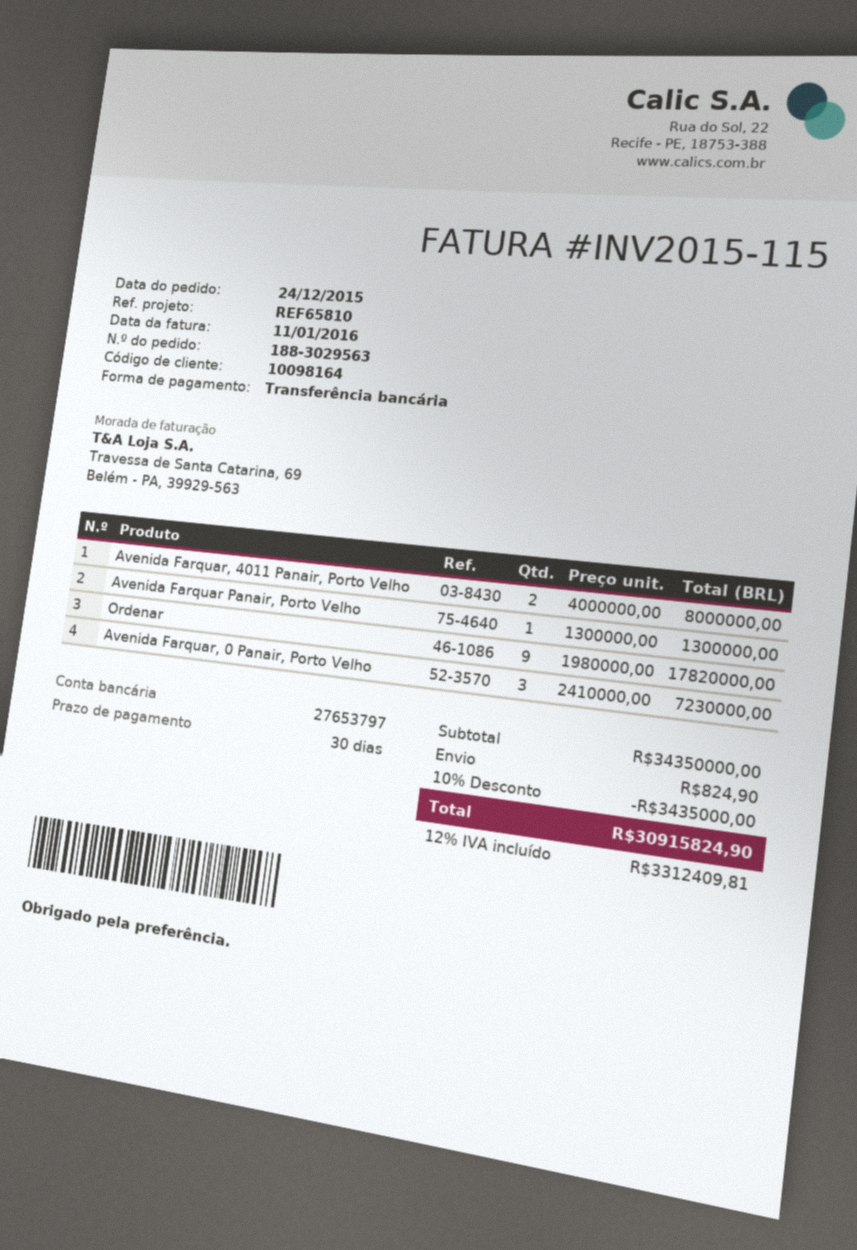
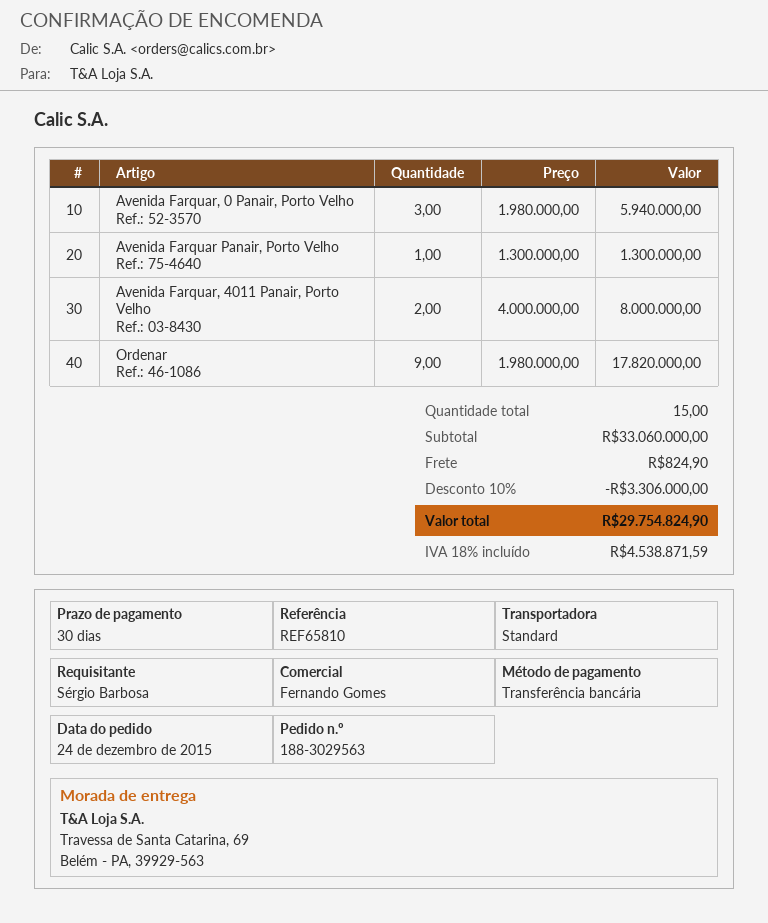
Avenida Farquar, 0 Panair, Porto Velho: 3 x 2410000.00 = 7230000.00 -> 3 x 1980000.00 = 5940000.00
subtotal: 34350000.00 -> 33060000.00
discount: 10% = 3435000.00 -> 10% = 3306000.00
tax: 12% = 3312409.81 -> 18% = 4538871.59
total: 30915824.90 -> 29754824.90

